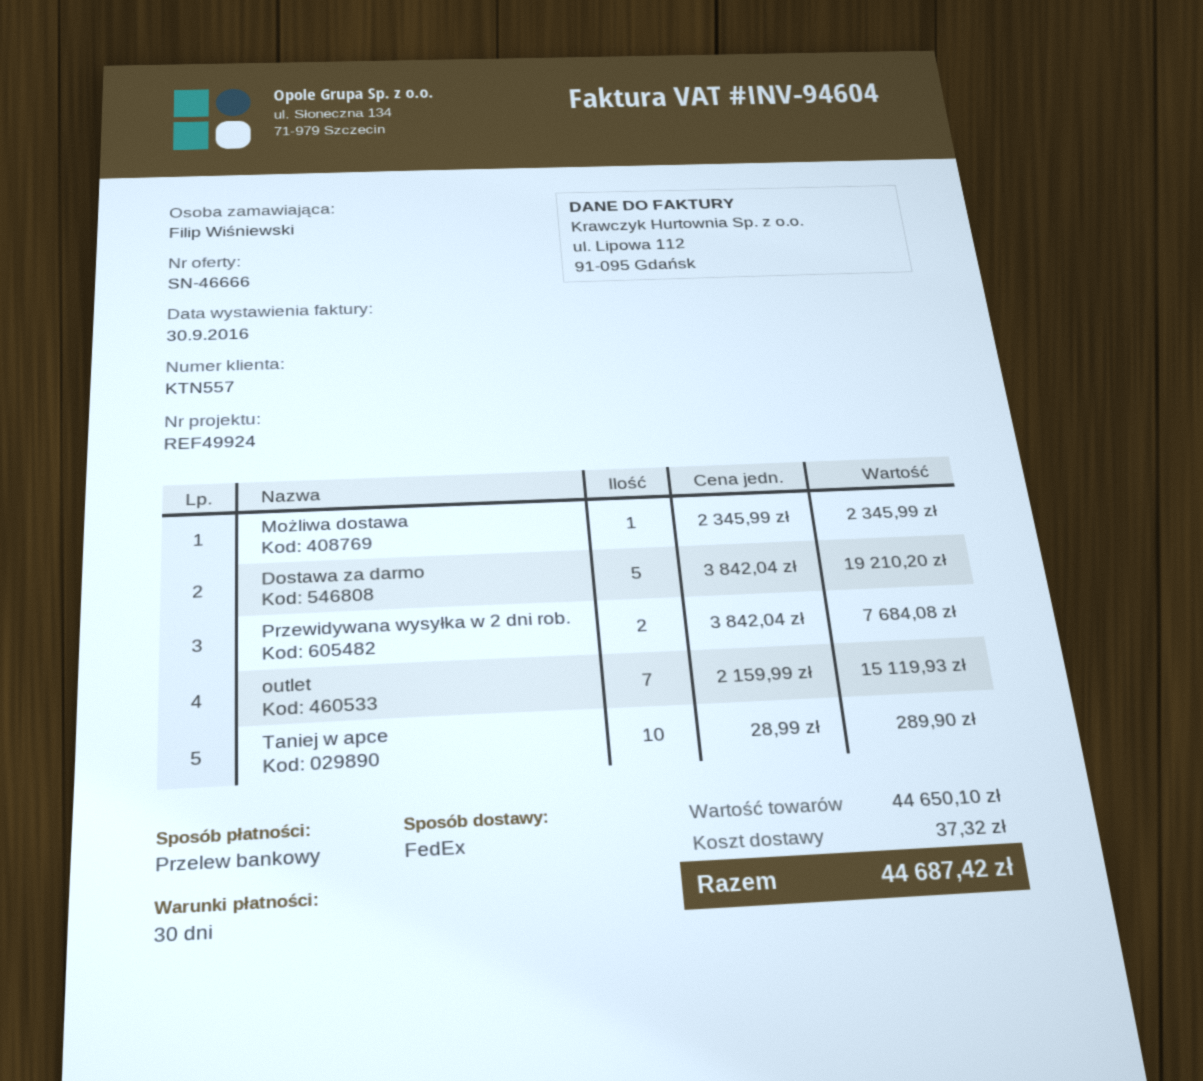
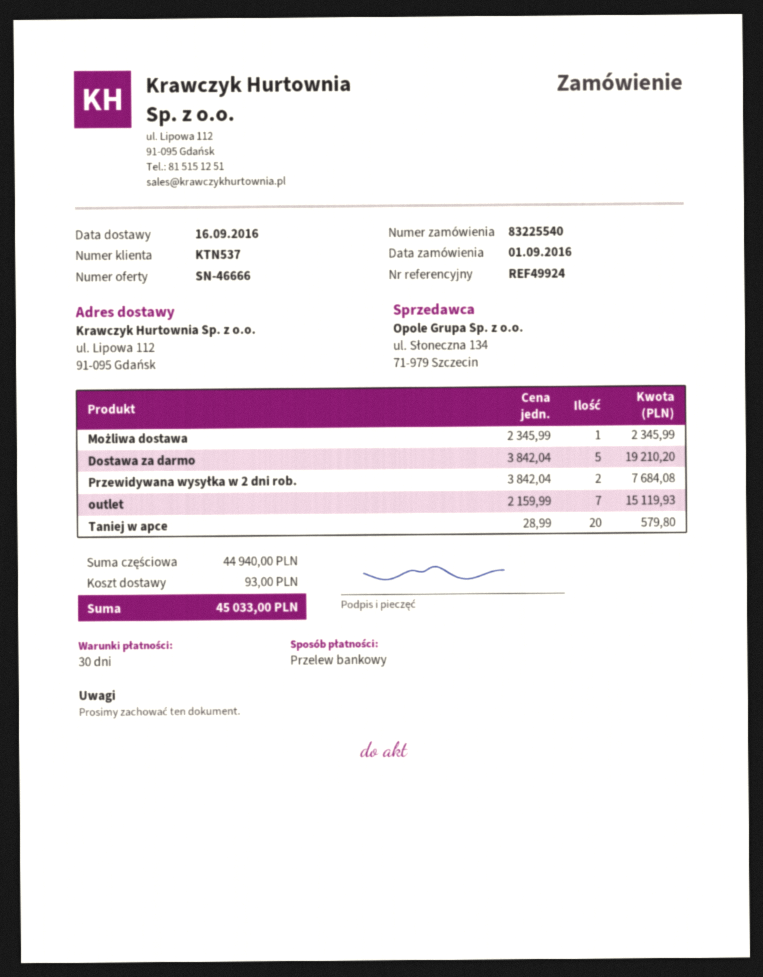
customer number: KTN557 -> KTN537
Taniej w apce: 10 x 28.99 = 289.90 -> 20 x 28.99 = 579.80
subtotal: 44650.10 -> 44940.00
shipping: 37.32 -> 93.00
total: 44687.42 -> 45033.00

